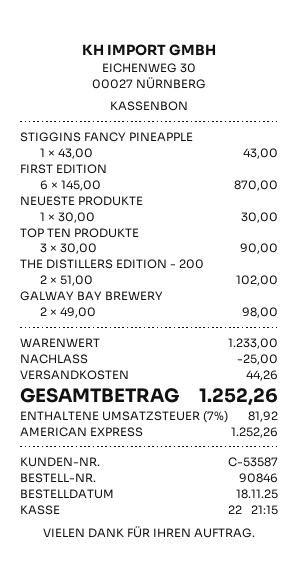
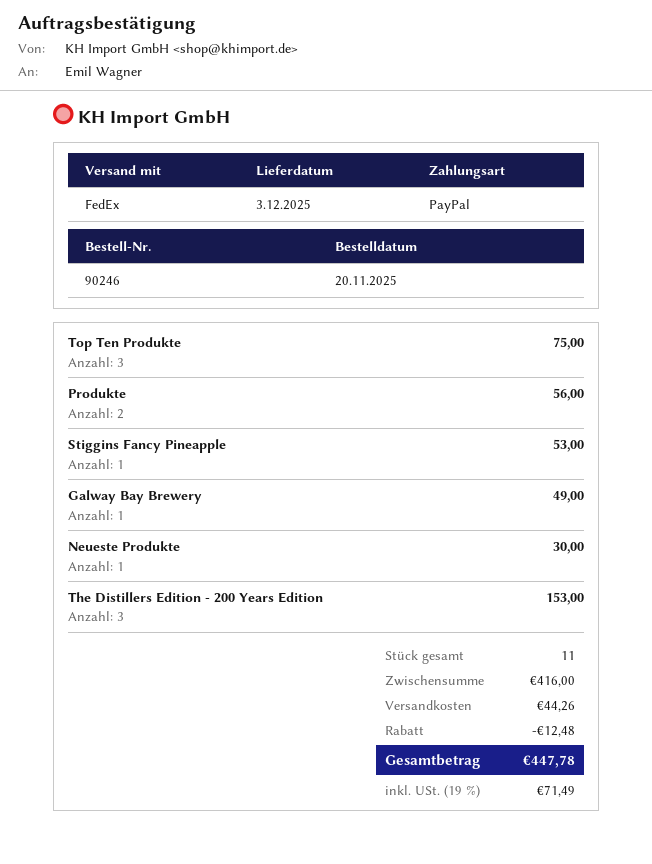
order number: 90846 -> 90246
order date: 2025-11-18 -> 2025-11-20
payment method: American Express -> PayPal
STIGGINS FANCY PINEAPPLE: 1 for 43.00 -> 1 for 53.00
FIRST EDITION: 6 for 870.00 -> none
TOP TEN PRODUKTE: 3 for 90.00 -> 3 for 75.00
THE DISTILLERS EDITION - 200: 2 for 102.00 -> 3 for 153.00
GALWAY BAY BREWERY: 2 for 98.00 -> 1 for 49.00
Produkte: none -> 2 for 56.00
subtotal: 1233.00 -> 416.00
discount: 25.00 -> 12.48
tax: 7% = 81.92 -> 19% = 71.49
total: 1252.26 -> 447.78

